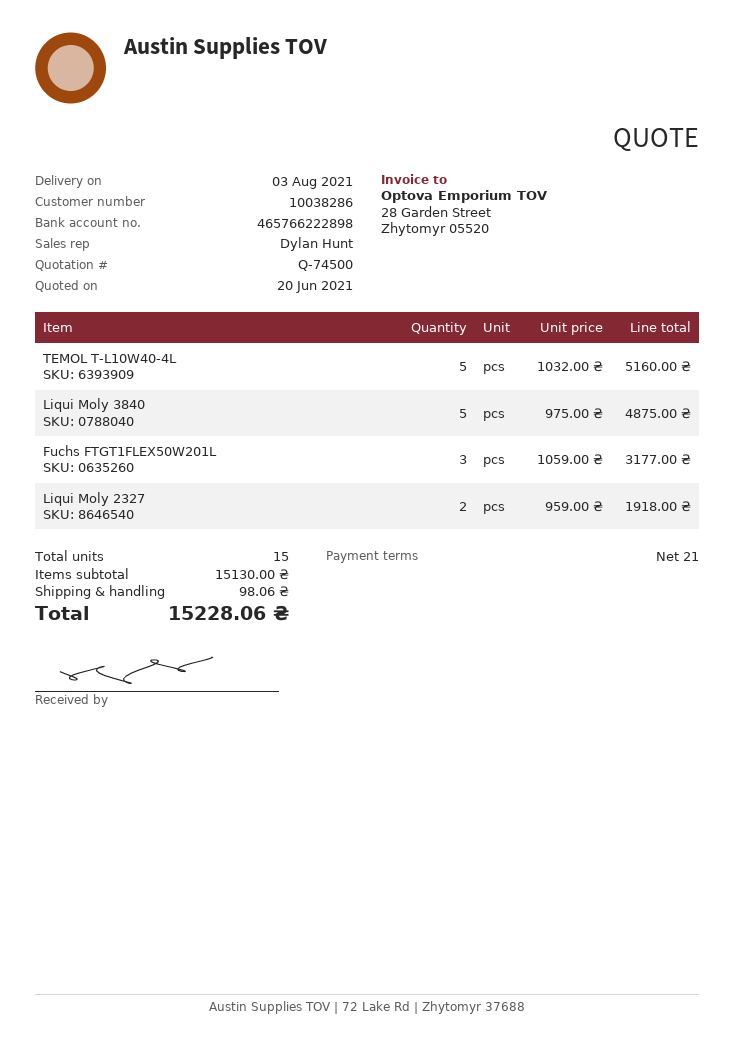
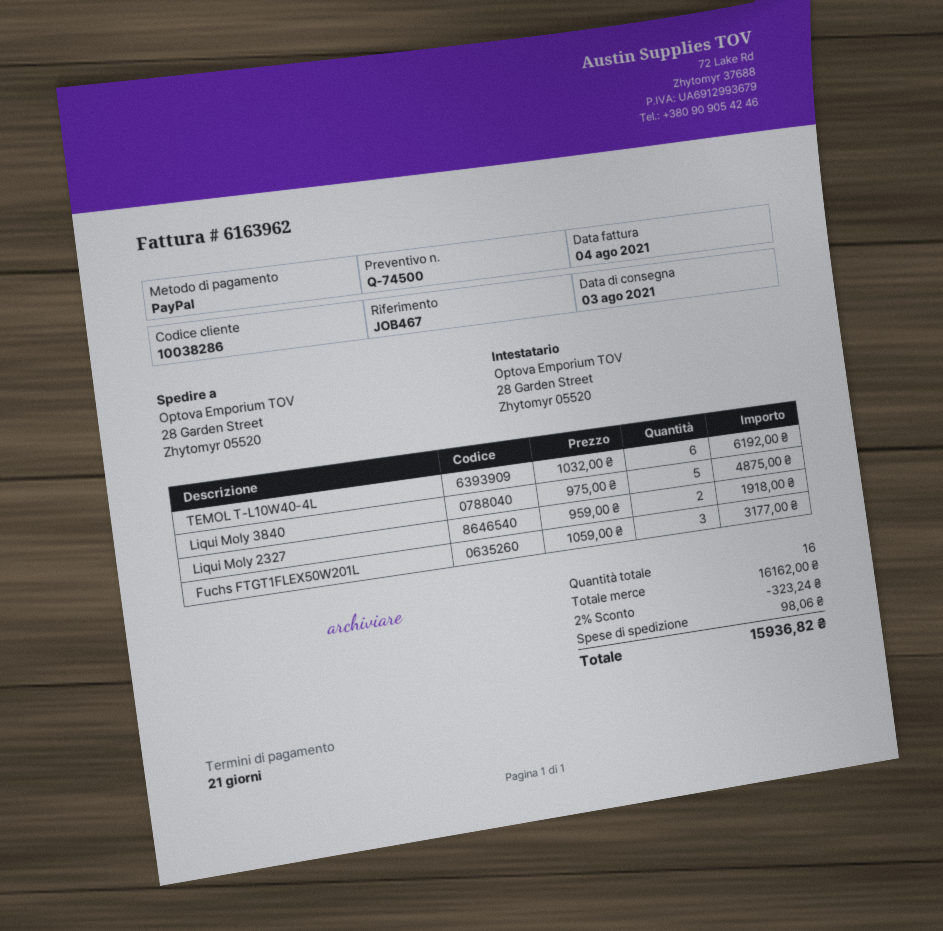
TEMOL T-L10W40-4L: 5 x 1032.00 = 5160.00 -> 6 x 1032.00 = 6192.00
total quantity: 15 -> 16
subtotal: 15130.00 -> 16162.00
discount: none -> 2% = 323.24
total: 15228.06 -> 15936.82

